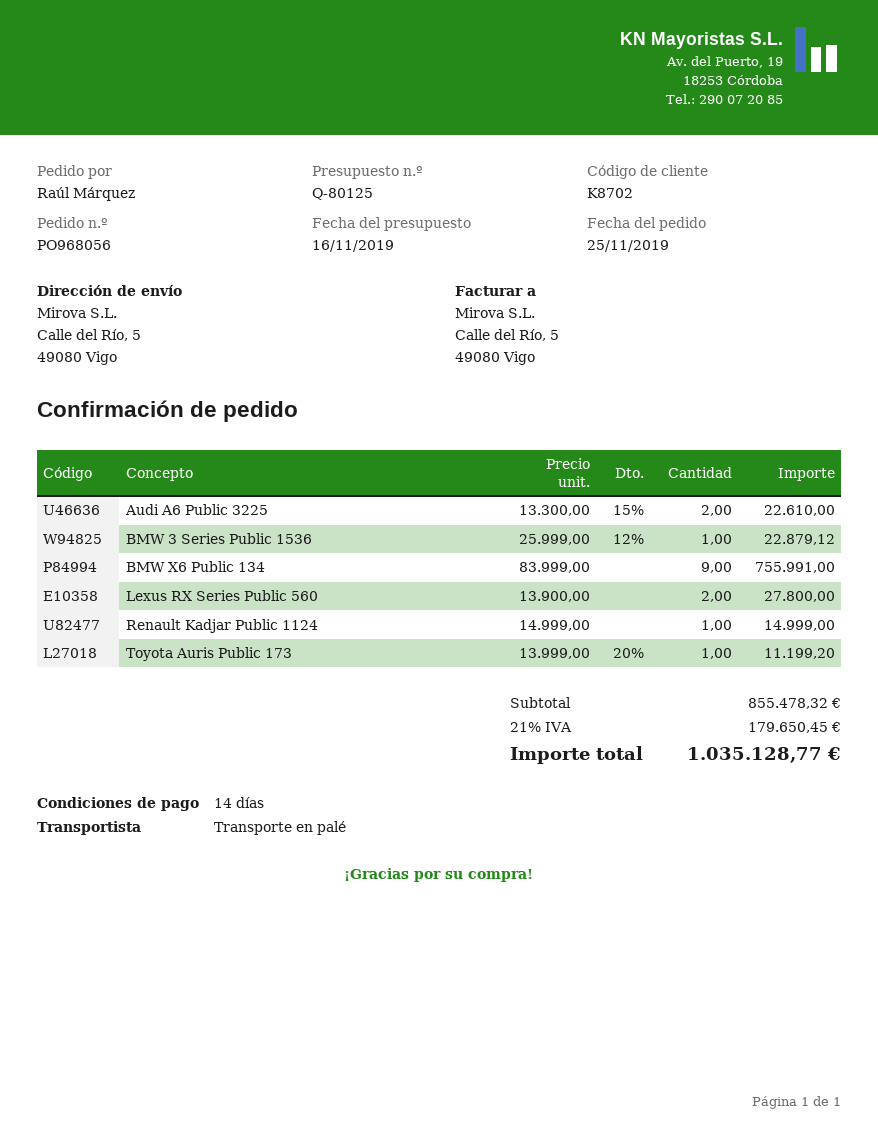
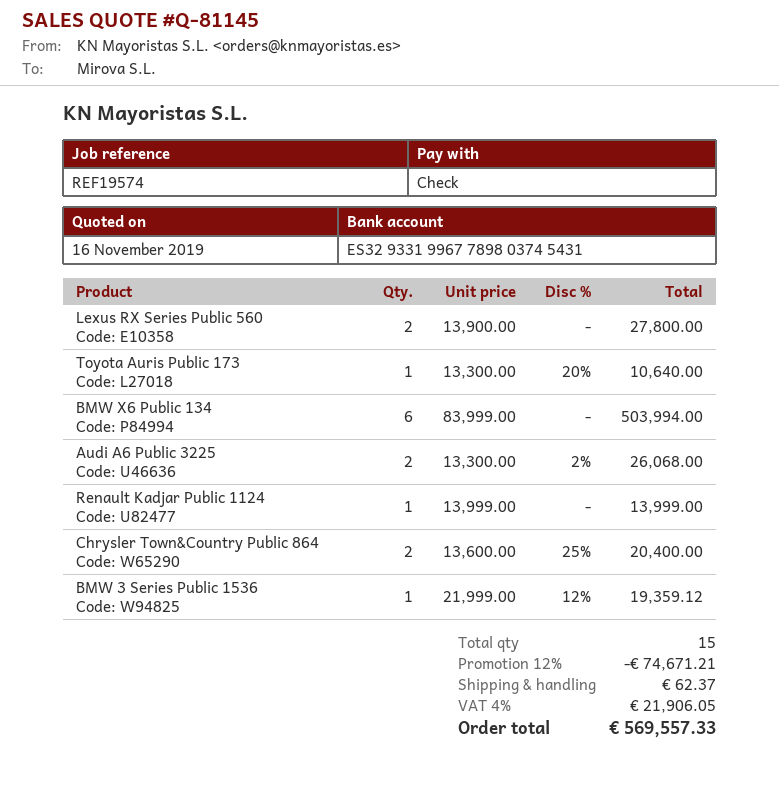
quote number: Q-80125 -> Q-81145
Audi A6 Public 3225: 2 x 13300.00 - 15% = 22610.00 -> 2 x 13300.00 - 2% = 26068.00
BMW 3 Series Public 1536: 1 x 25999.00 - 12% = 22879.12 -> 1 x 21999.00 - 12% = 19359.12
BMW X6 Public 134: 9 x 83999.00 = 755991.00 -> 6 x 83999.00 = 503994.00
Renault Kadjar Public 1124: 1 x 14999.00 = 14999.00 -> 1 x 13999.00 = 13999.00
Toyota Auris Public 173: 1 x 13999.00 - 20% = 11199.20 -> 1 x 13300.00 - 20% = 10640.00
Chrysler Town&Country Public 864: none -> 2 x 13600.00 - 25% = 20400.00
discount: none -> 12% = 74671.21
shipping: none -> 62.37
tax: 21% = 179650.45 -> 4% = 21906.05
total: 1035128.77 -> 569557.33

